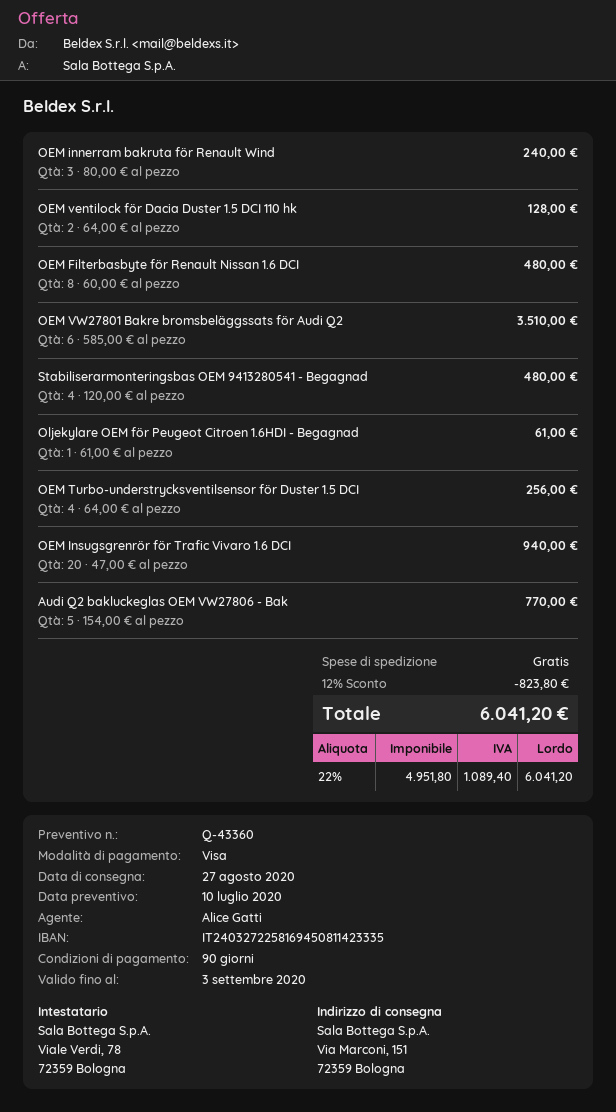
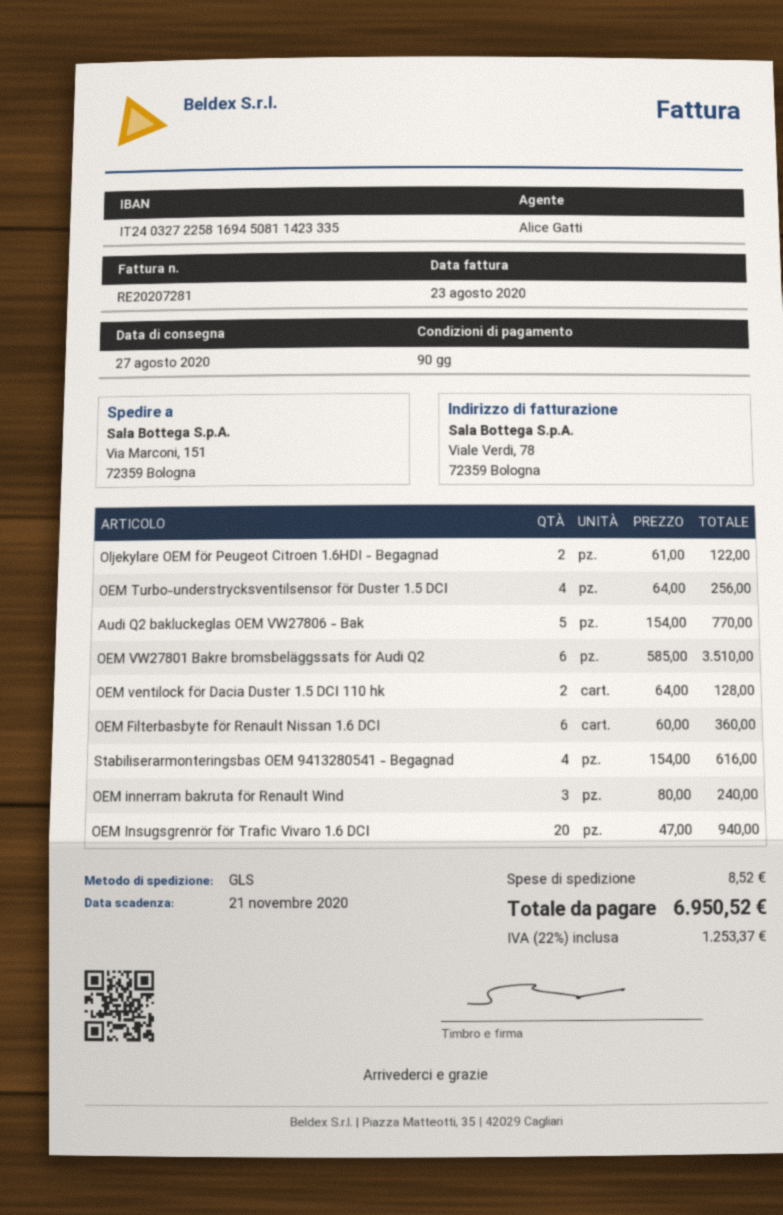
OEM Filterbasbyte för Renault Nissan 1.6 DCI: 8 x 60.00 = 480.00 -> 6 x 60.00 = 360.00
Stabiliserarmonteringsbas OEM 9413280541 - Begagnad: 4 x 120.00 = 480.00 -> 4 x 154.00 = 616.00
Oljekylare OEM för Peugeot Citroen 1.6HDI - Begagnad: 1 x 61.00 = 61.00 -> 2 x 61.00 = 122.00
discount: 12% = 823.80 -> none
shipping: 0.00 -> 8.52
tax: 22% = 1089.40 -> 22% = 1253.37
total: 6041.20 -> 6950.52

